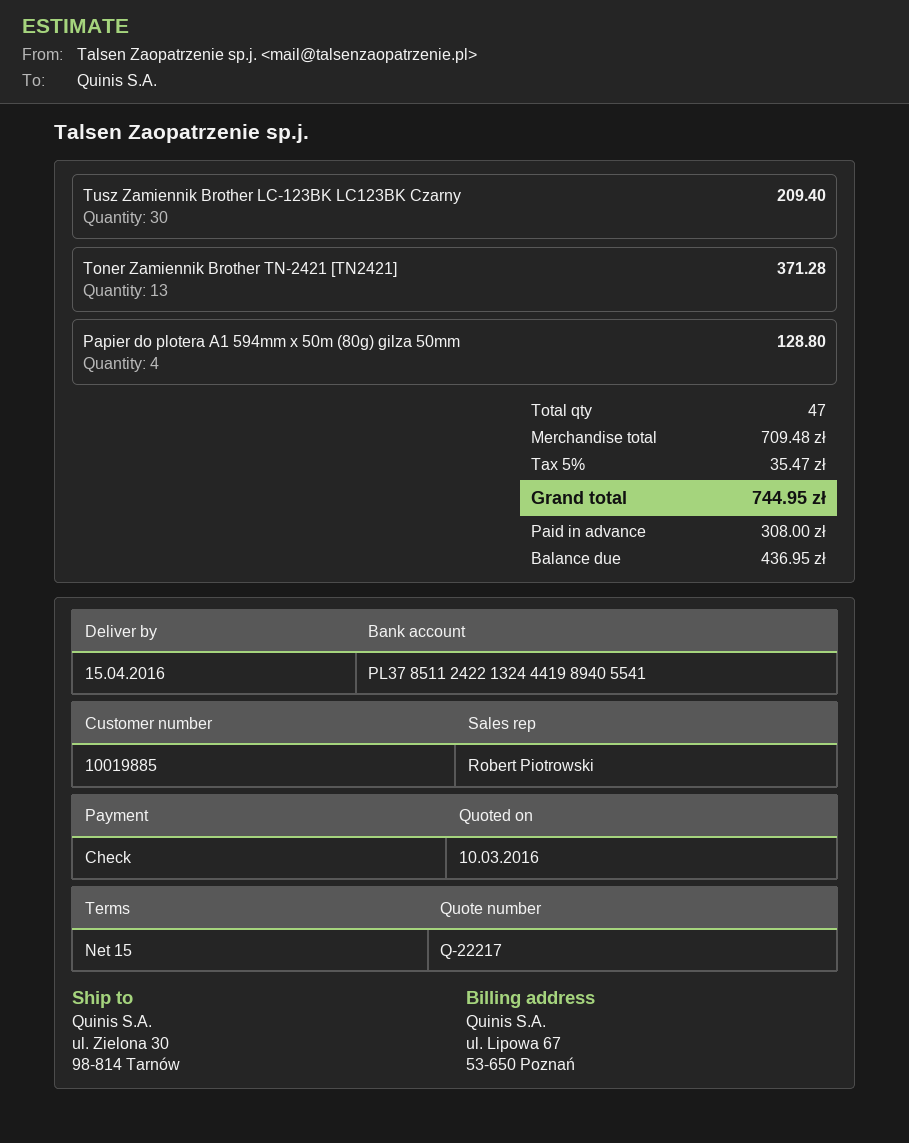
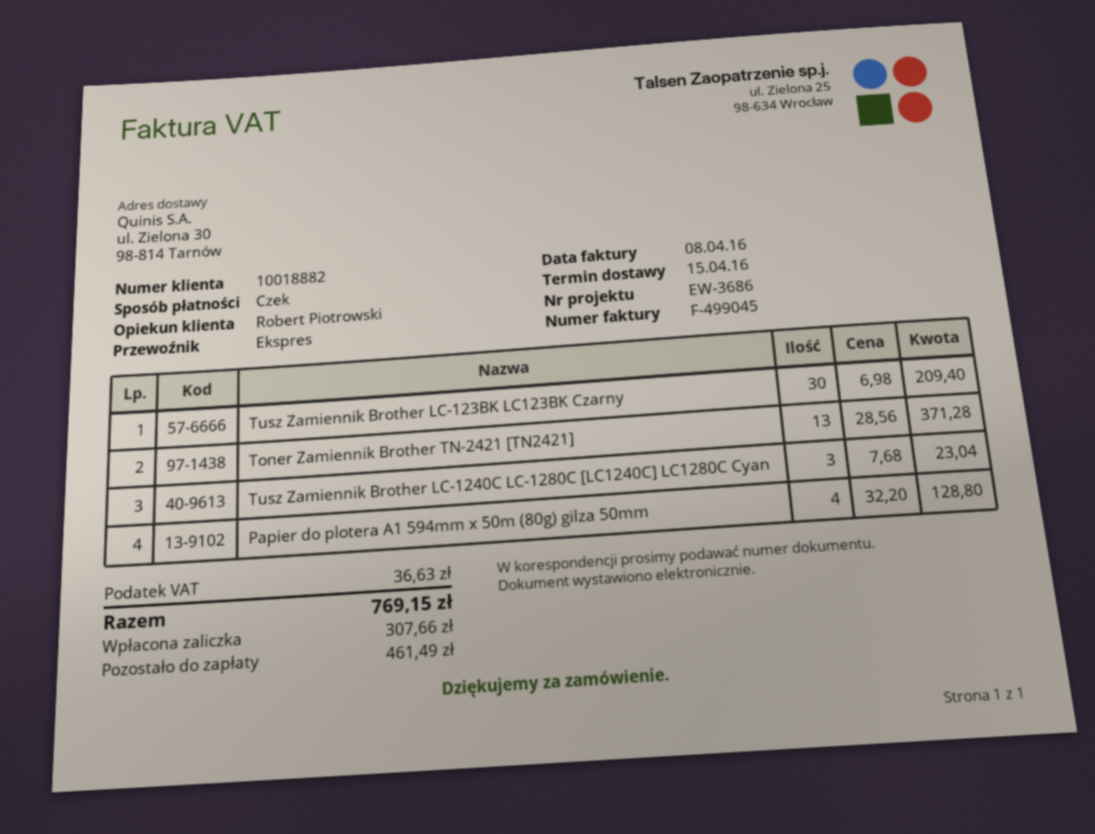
customer number: 10019885 -> 10018882
Tusz Zamiennik Brother LC-1240C LC-1280C [LC1240C] LC1280C Cyan: none -> 3 for 23.04
tax: 35.47 -> 36.63
total: 744.95 -> 769.15
deposit: 308.00 -> 307.66
balance: 436.95 -> 461.49

